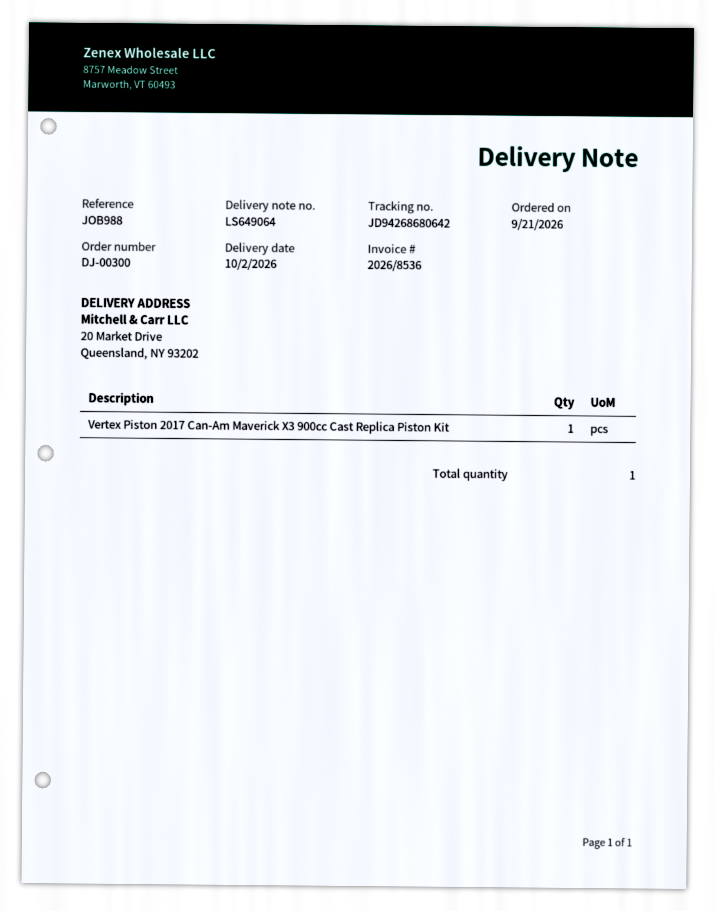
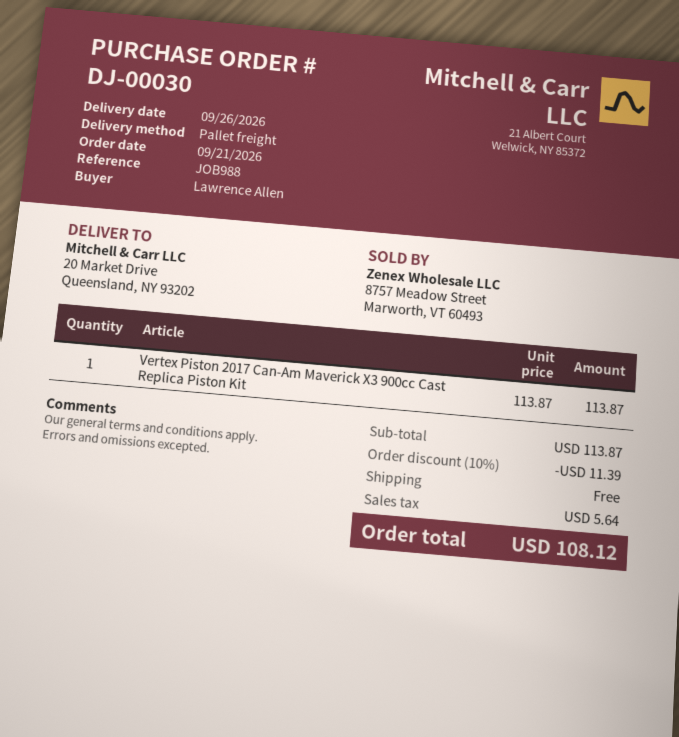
order number: DJ-00300 -> DJ-00030
delivery date: 2026-10-02 -> 2026-09-26

